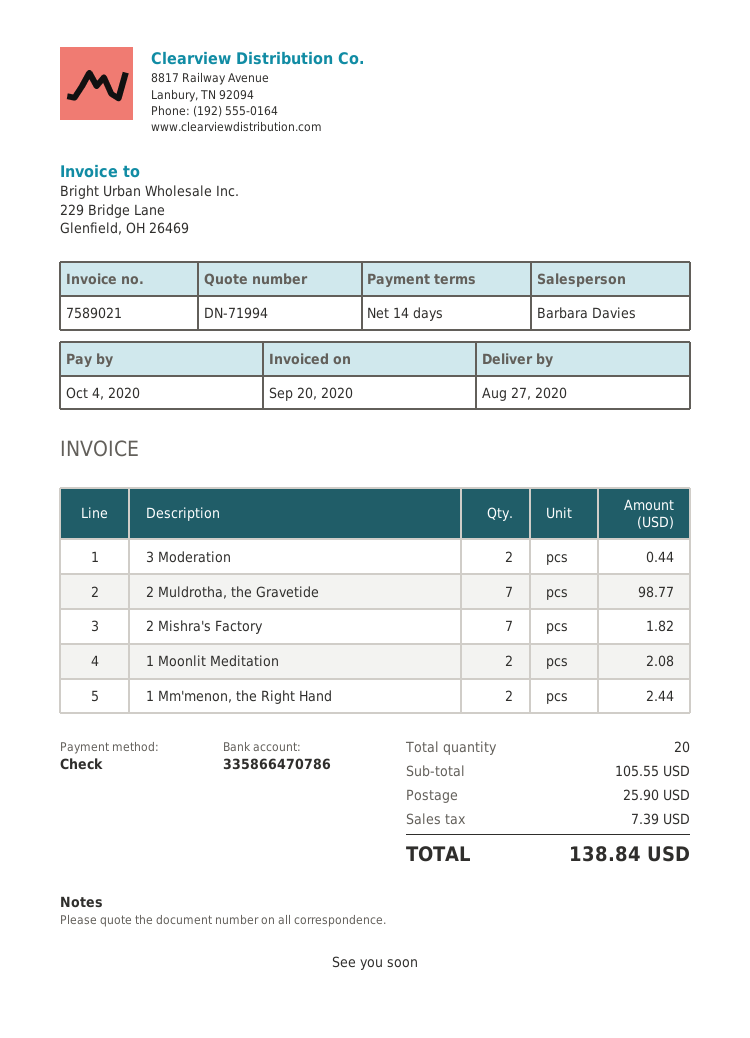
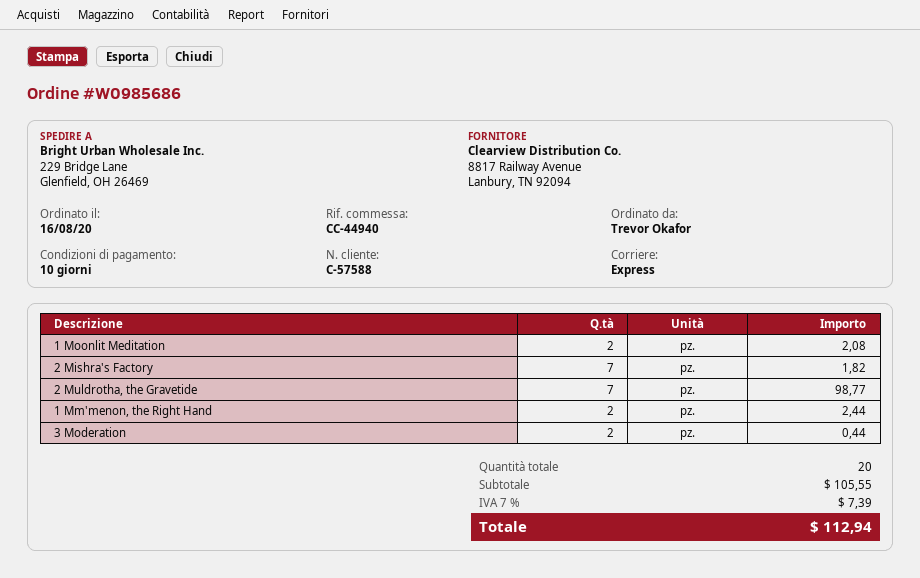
payment terms: 14 days -> 10 days
shipping: 25.90 -> none
total: 138.84 -> 112.94

